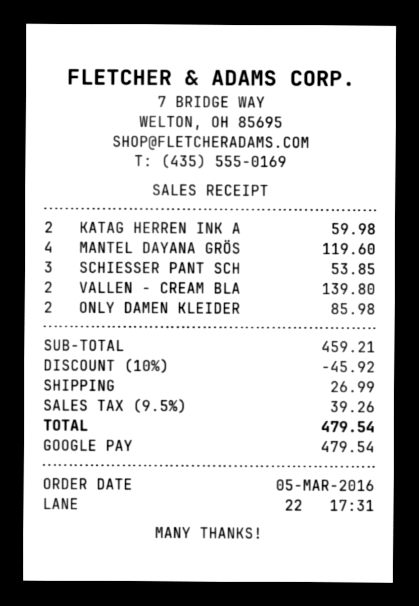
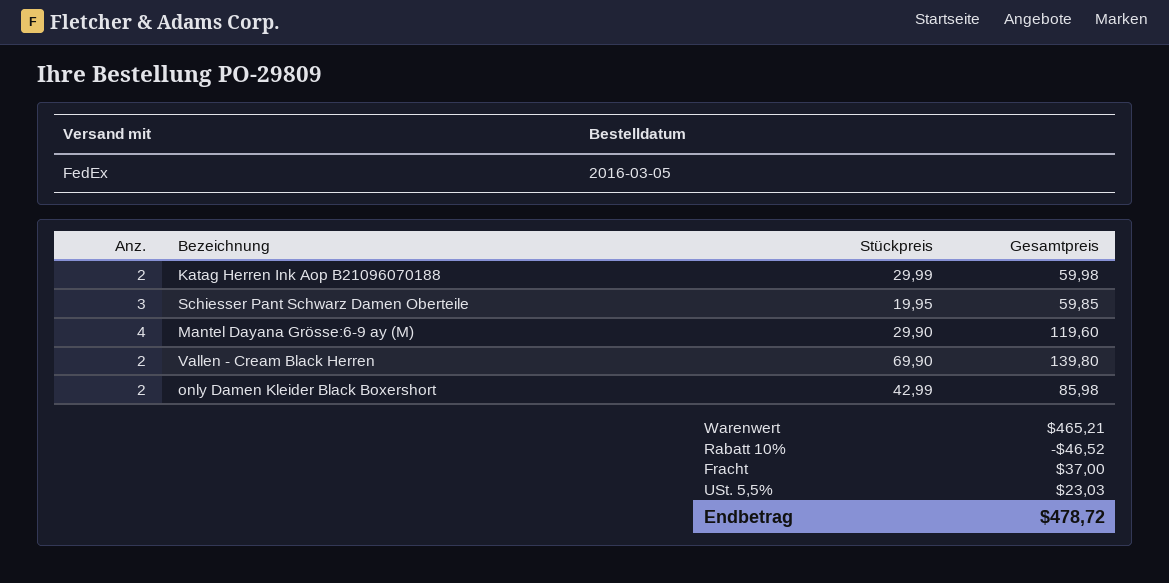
SCHIESSER PANT SCH: 3 for 53.85 -> 3 for 59.85
subtotal: 459.21 -> 465.21
discount: 10% = 45.92 -> 10% = 46.52
shipping: 26.99 -> 37.00
tax: 9.5% = 39.26 -> 5.5% = 23.03
total: 479.54 -> 478.72

